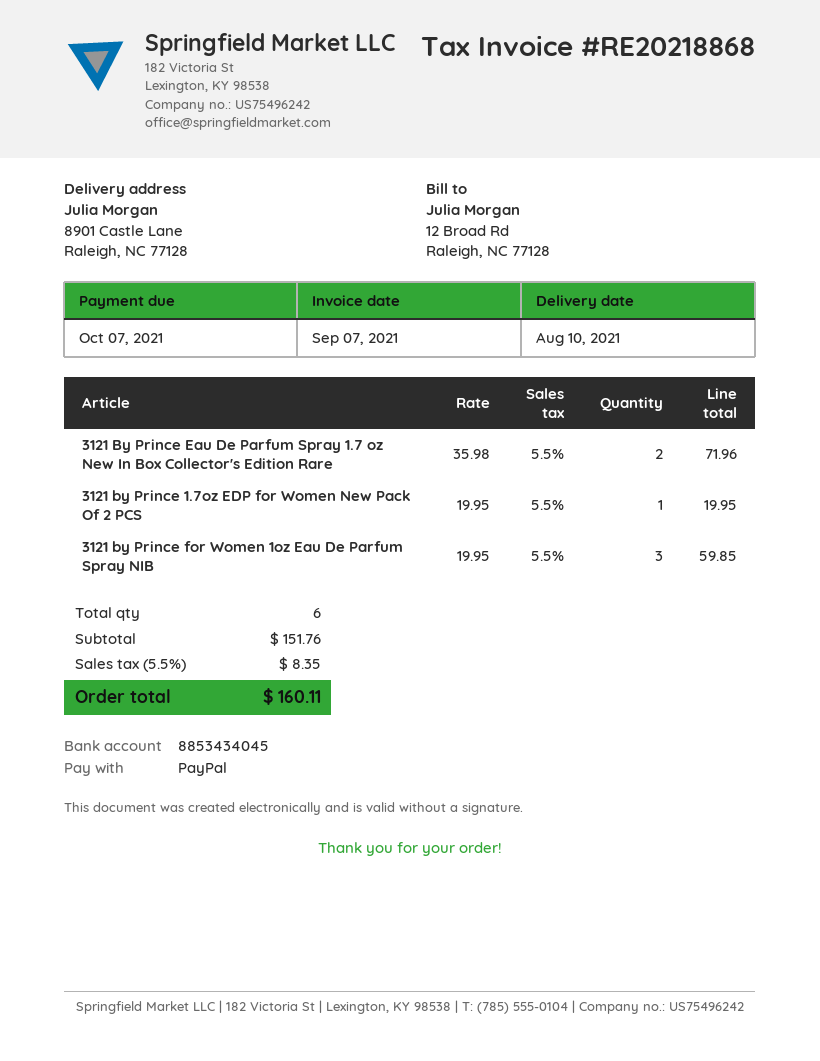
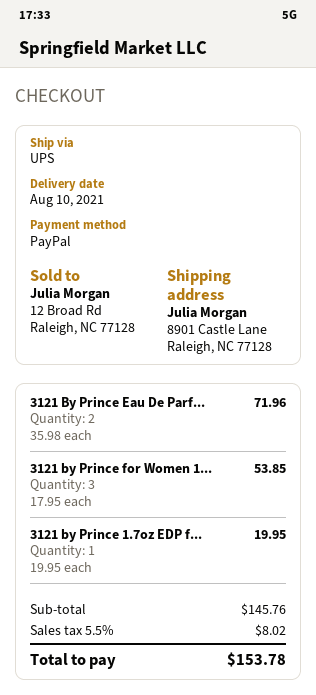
3121 by Prince for Women 1oz Eau De Parfum Spray NIB: 3 x 19.95 = 59.85 -> 3 x 17.95 = 53.85
subtotal: 151.76 -> 145.76
tax: 5.5% = 8.35 -> 5.5% = 8.02
total: 160.11 -> 153.78

